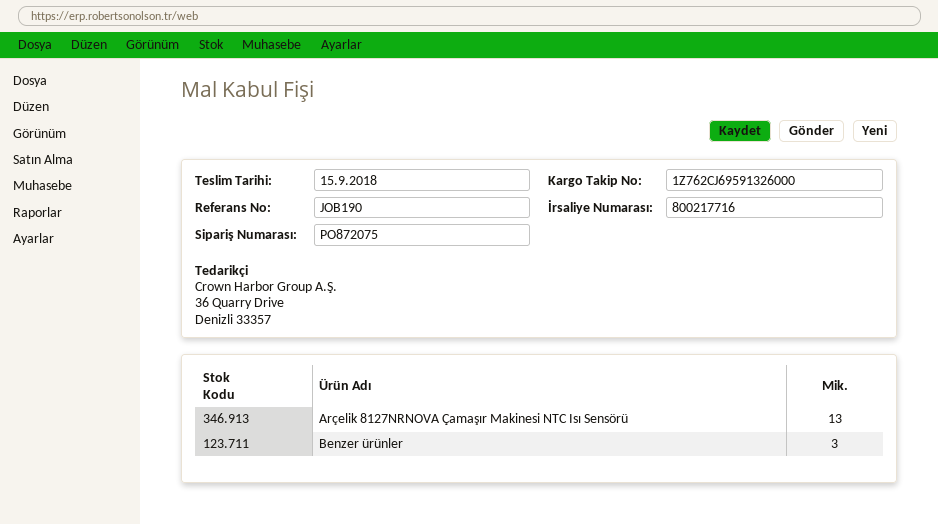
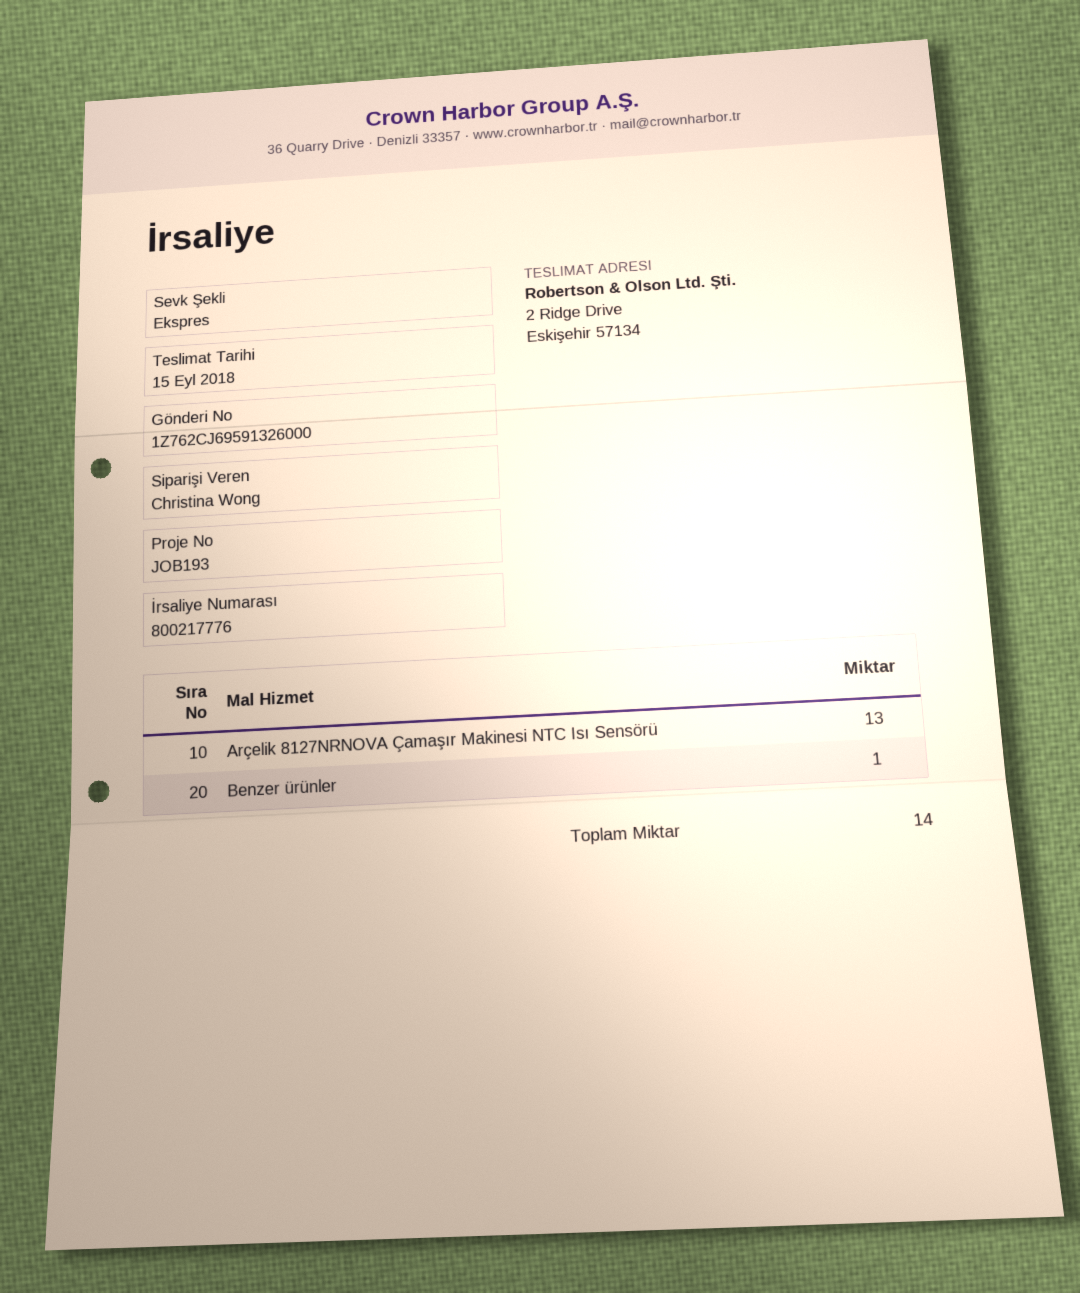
delivery note number: 800217716 -> 800217776
reference: JOB190 -> JOB193
Benzer ürünler: 3 -> 1

